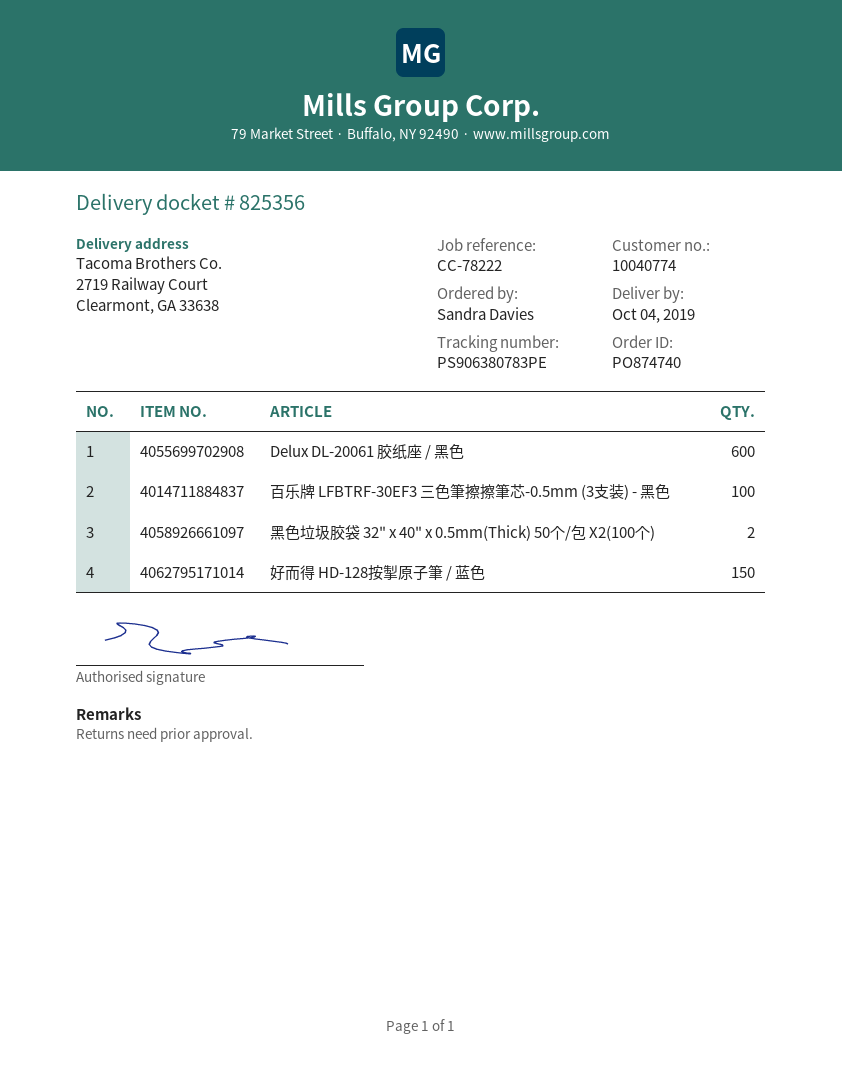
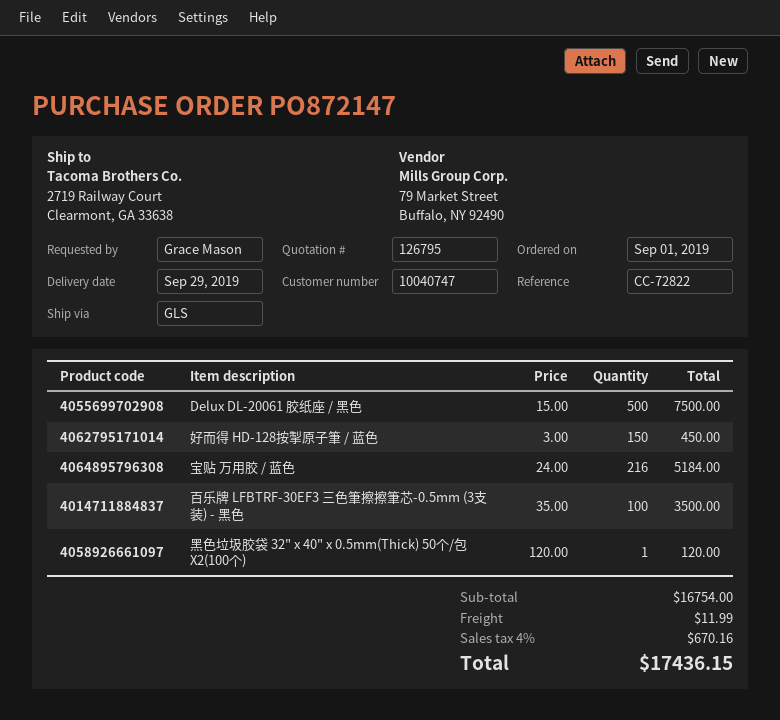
order number: PO874740 -> PO872147
delivery date: 2019-10-04 -> 2019-09-29
customer number: 10040774 -> 10040747
reference: CC-78222 -> CC-72822
ordered by: Sandra Davies -> Grace Mason
Delux DL-20061 胶纸座 / 黑色: 600 -> 500
黑色垃圾胶袋 32" x 40" x 0.5mm(Thick) 50个/包 X2(100个): 2 -> 1
宝贴 万用胶 / 蓝色: none -> 216

